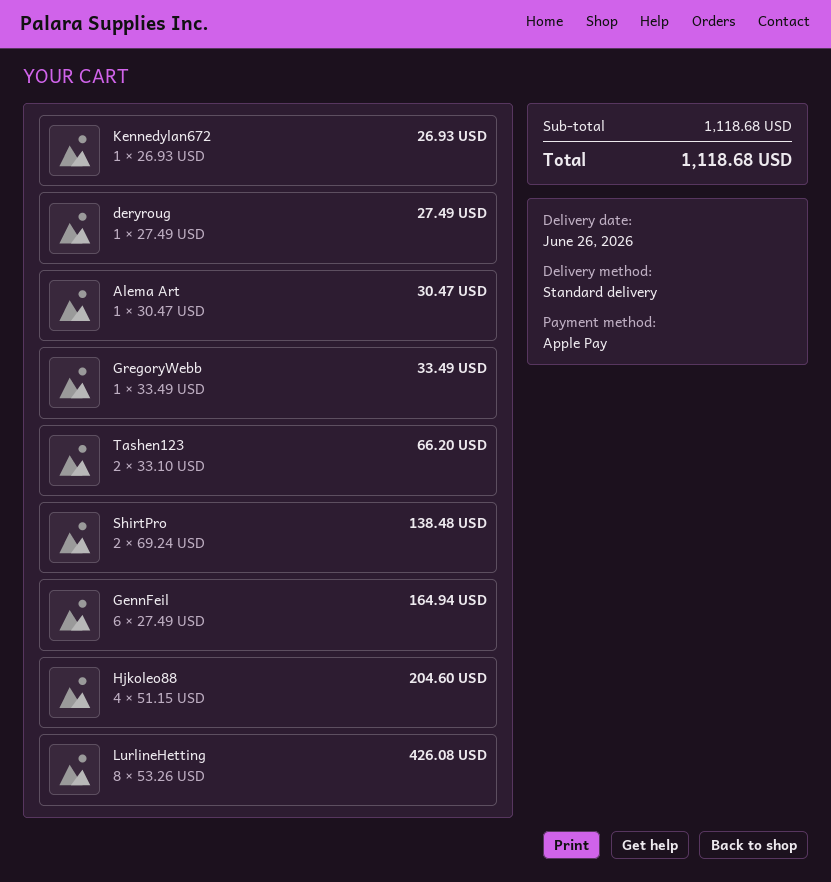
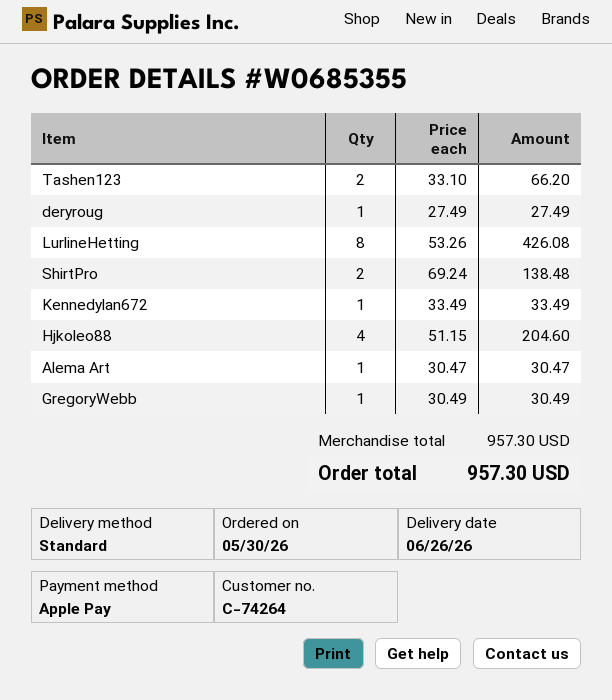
Kennedylan672: 1 x 26.93 = 26.93 -> 1 x 33.49 = 33.49
GregoryWebb: 1 x 33.49 = 33.49 -> 1 x 30.49 = 30.49
GennFeil: 6 x 27.49 = 164.94 -> none
subtotal: 1118.68 -> 957.30
total: 1118.68 -> 957.30

